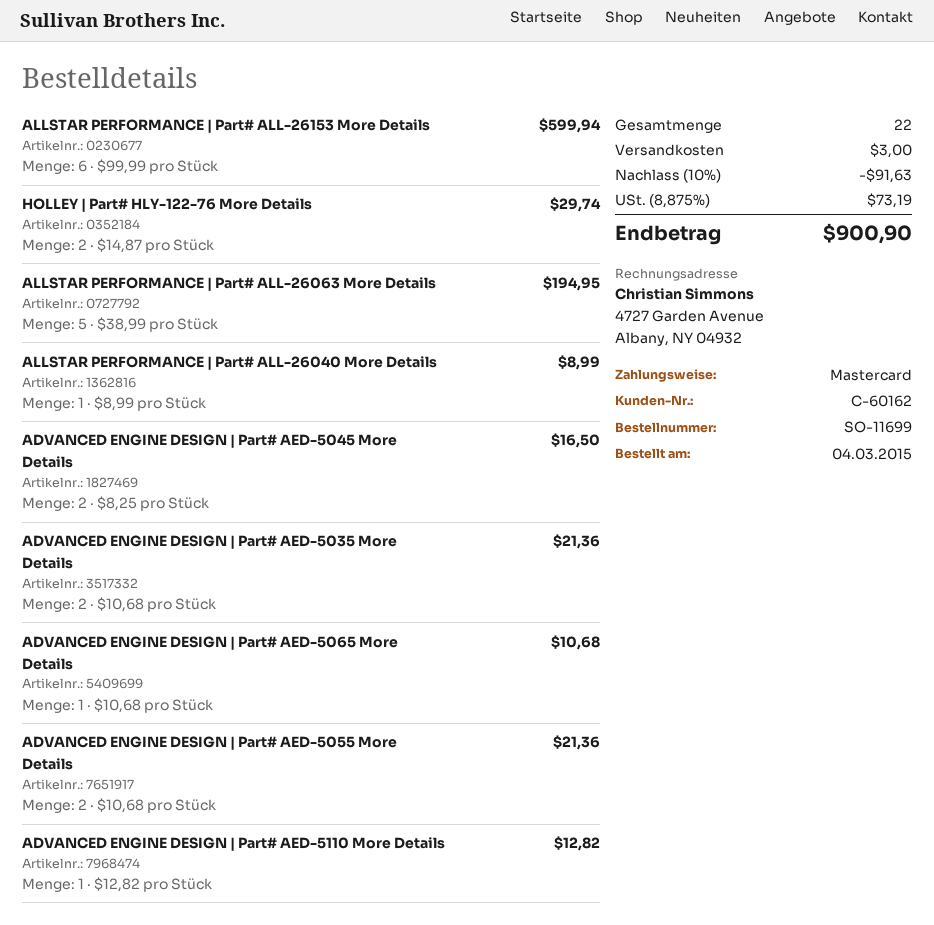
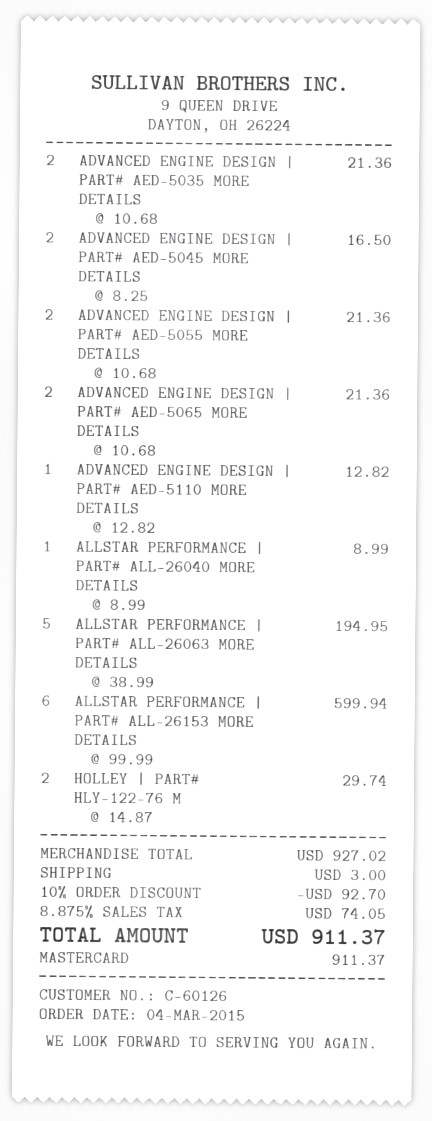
customer number: C-60162 -> C-60126
ADVANCED ENGINE DESIGN | Part# AED-5065 More Details: 1 x 10.68 = 10.68 -> 2 x 10.68 = 21.36
discount: 10% = 91.63 -> 10% = 92.70
tax: 8.875% = 73.19 -> 8.875% = 74.05
total: 900.90 -> 911.37

